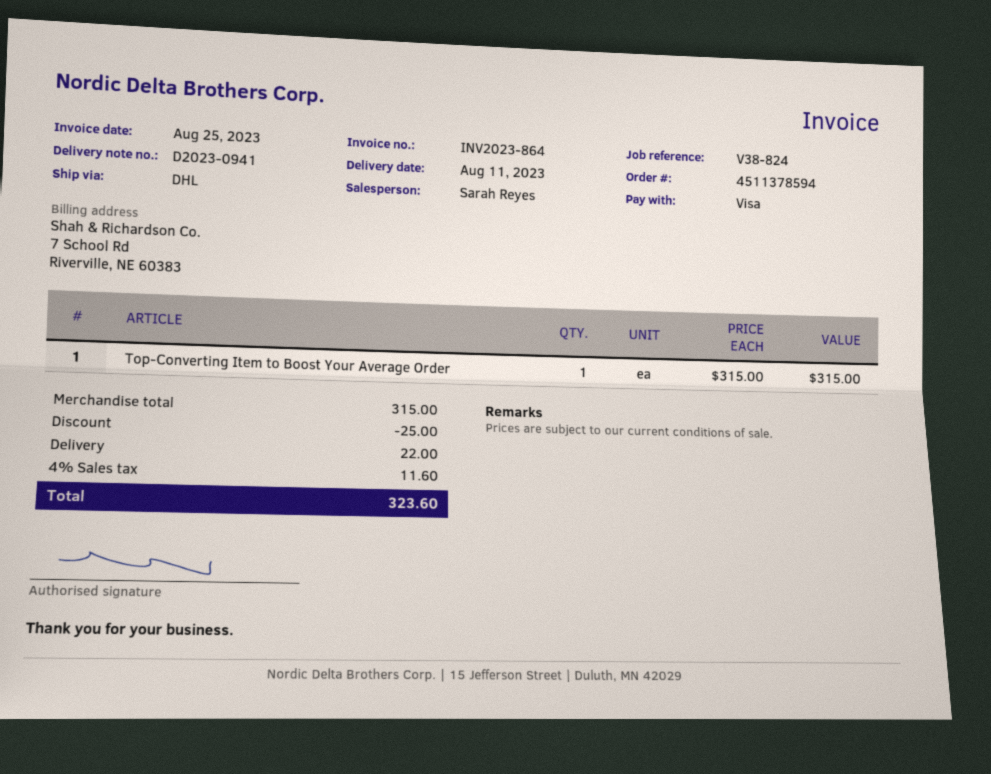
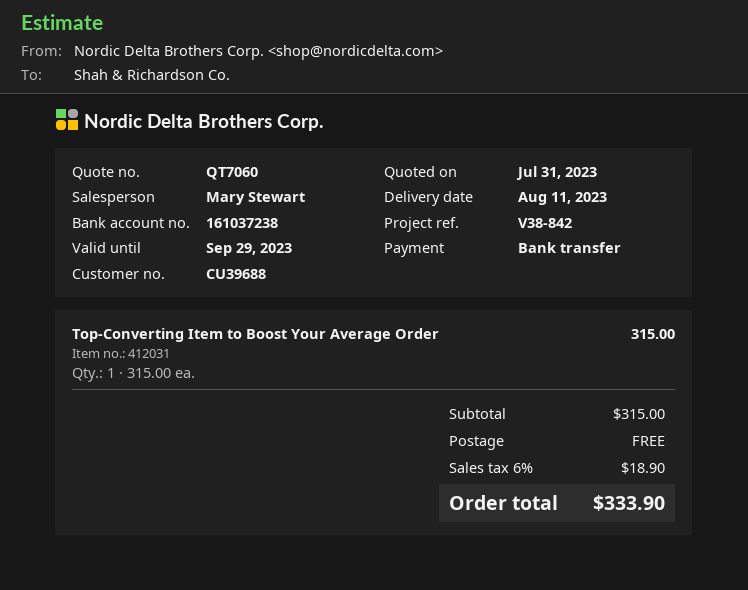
reference: V38-824 -> V38-842
sales rep: Sarah Reyes -> Mary Stewart
payment method: Visa -> bank transfer
discount: 25.00 -> none
shipping: 22.00 -> 0.00
tax: 4% = 11.60 -> 6% = 18.90
total: 323.60 -> 333.90

